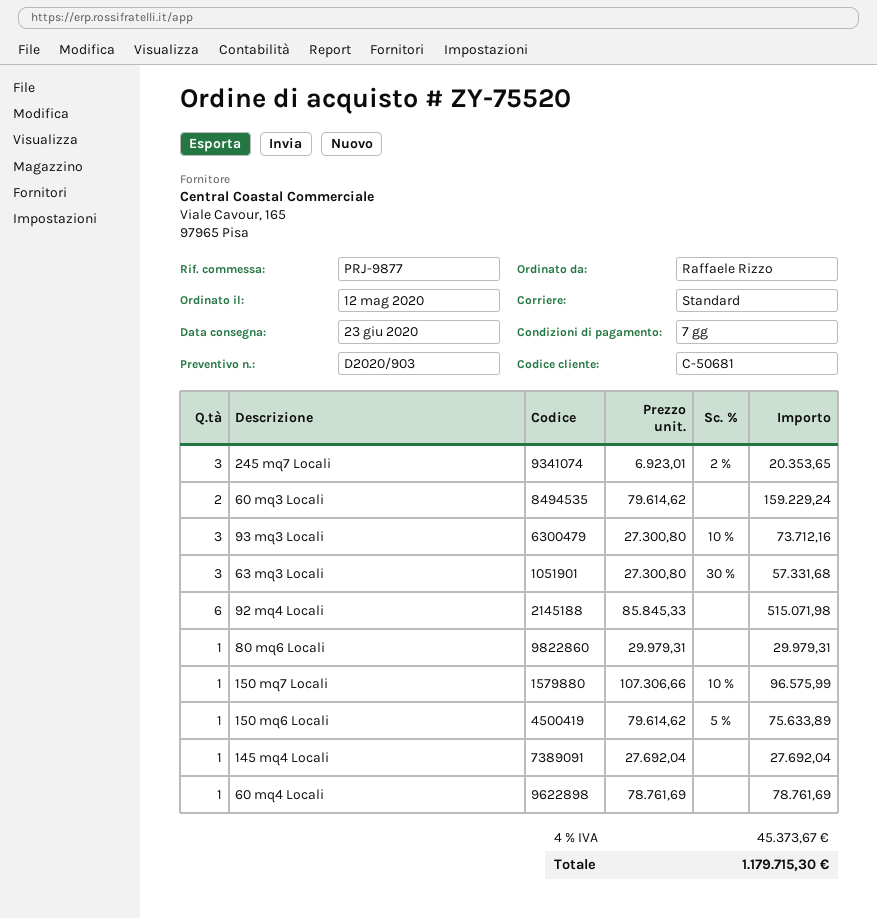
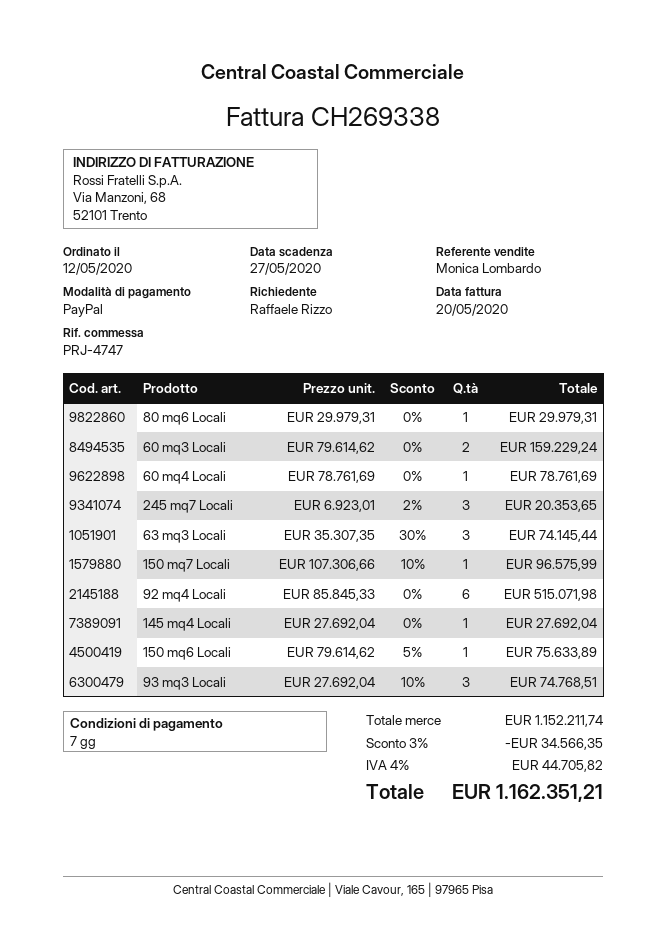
reference: PRJ-9877 -> PRJ-4747
93 mq3 Locali: 3 x 27300.80 - 10% = 73712.16 -> 3 x 27692.04 - 10% = 74768.51
63 mq3 Locali: 3 x 27300.80 - 30% = 57331.68 -> 3 x 35307.35 - 30% = 74145.44
discount: none -> 3% = 34566.35
tax: 4% = 45373.67 -> 4% = 44705.82
total: 1179715.30 -> 1162351.21

